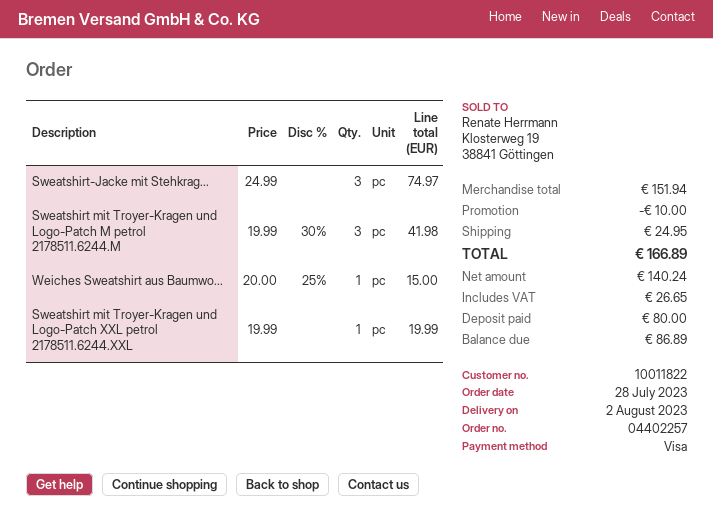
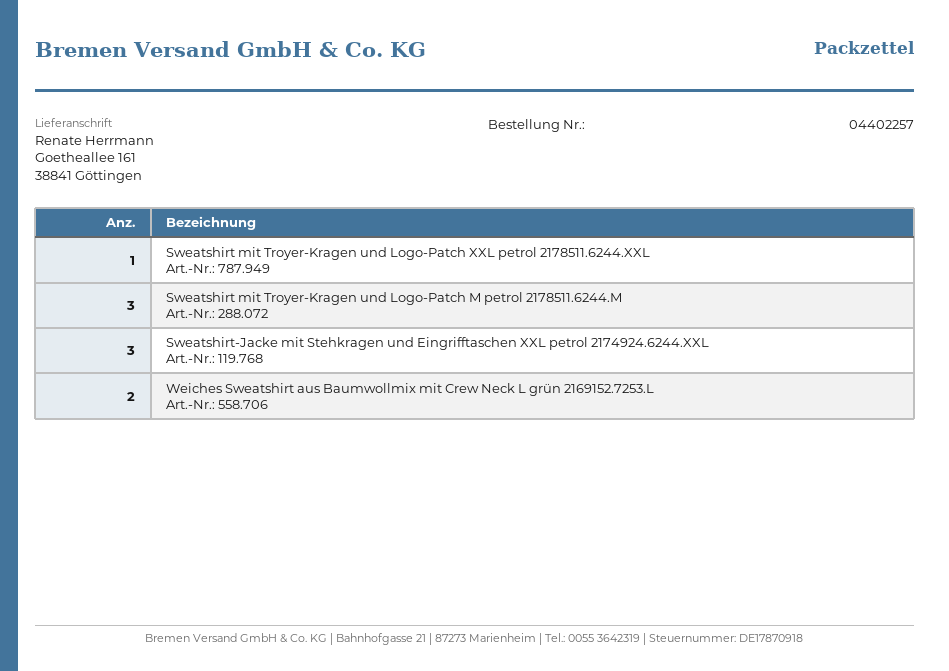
Weiches Sweatshirt aus Baumwo...: 1 -> 2

